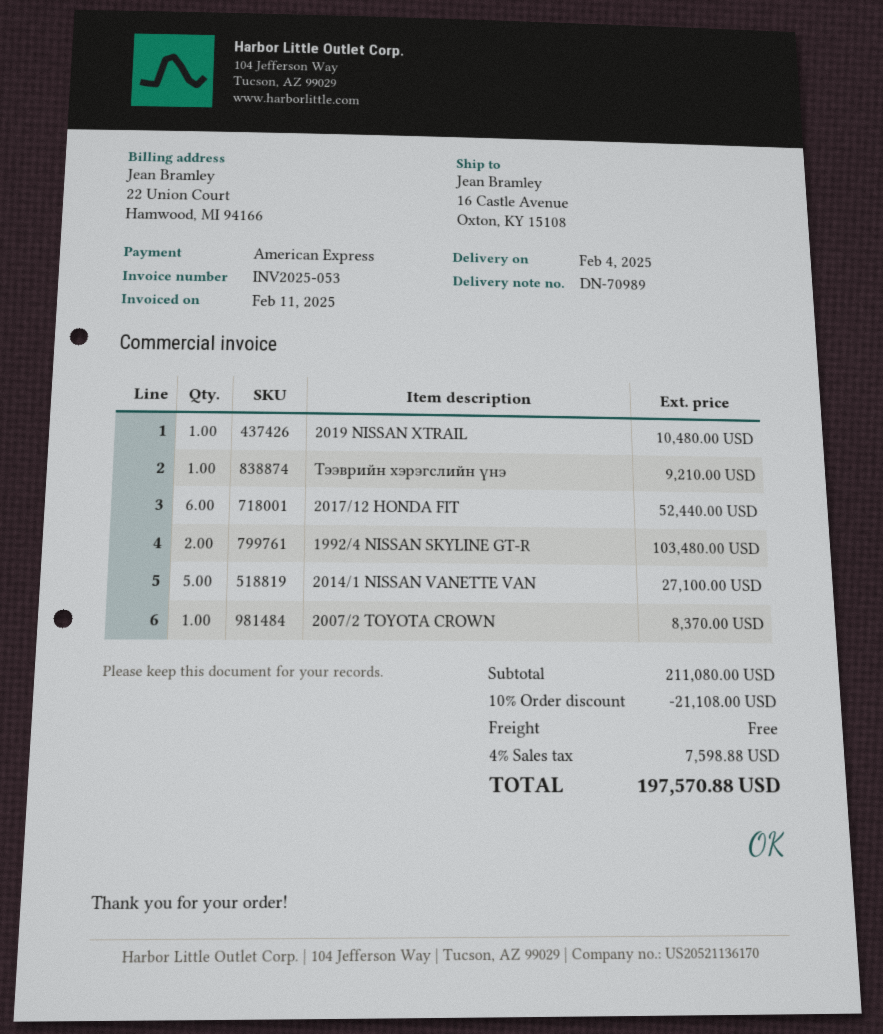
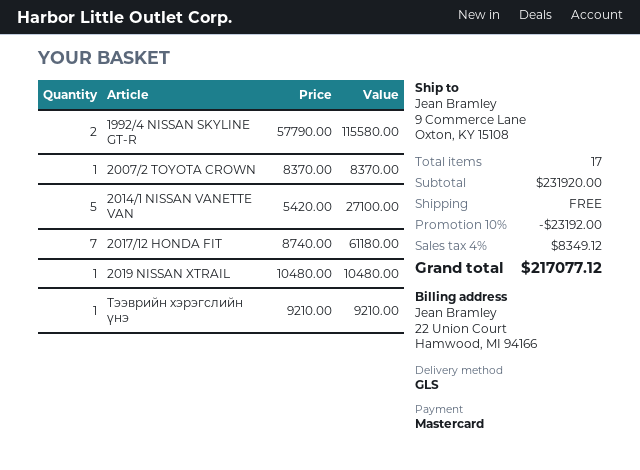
payment method: American Express -> Mastercard
ship to: 16 Castle Avenue, Oxton, KY 15108 -> 9 Commerce Lane, Oxton, KY 15108
2017/12 HONDA FIT: 6 for 52440.00 -> 7 for 61180.00
1992/4 NISSAN SKYLINE GT-R: 2 for 103480.00 -> 2 for 115580.00
subtotal: 211080.00 -> 231920.00
discount: 10% = 21108.00 -> 10% = 23192.00
tax: 4% = 7598.88 -> 4% = 8349.12
total: 197570.88 -> 217077.12

